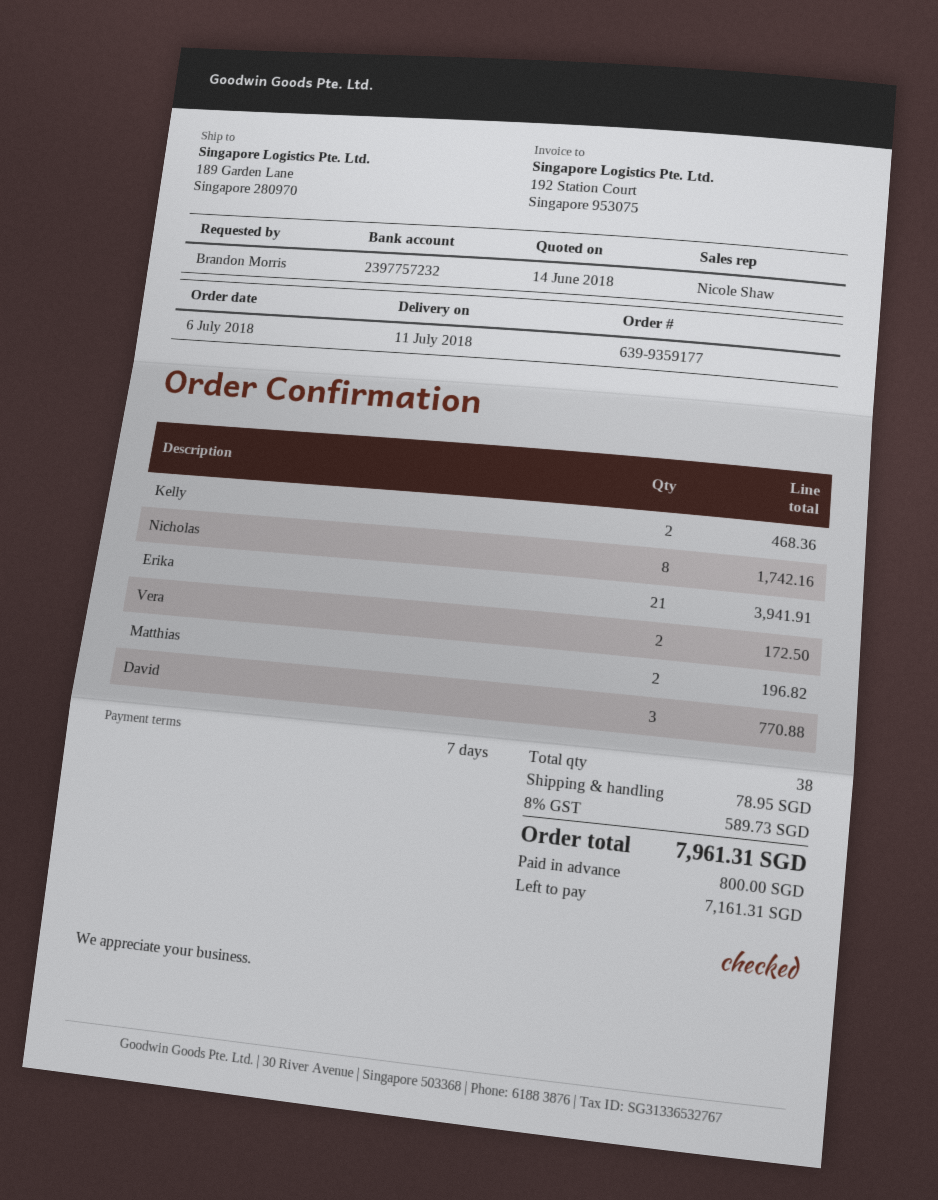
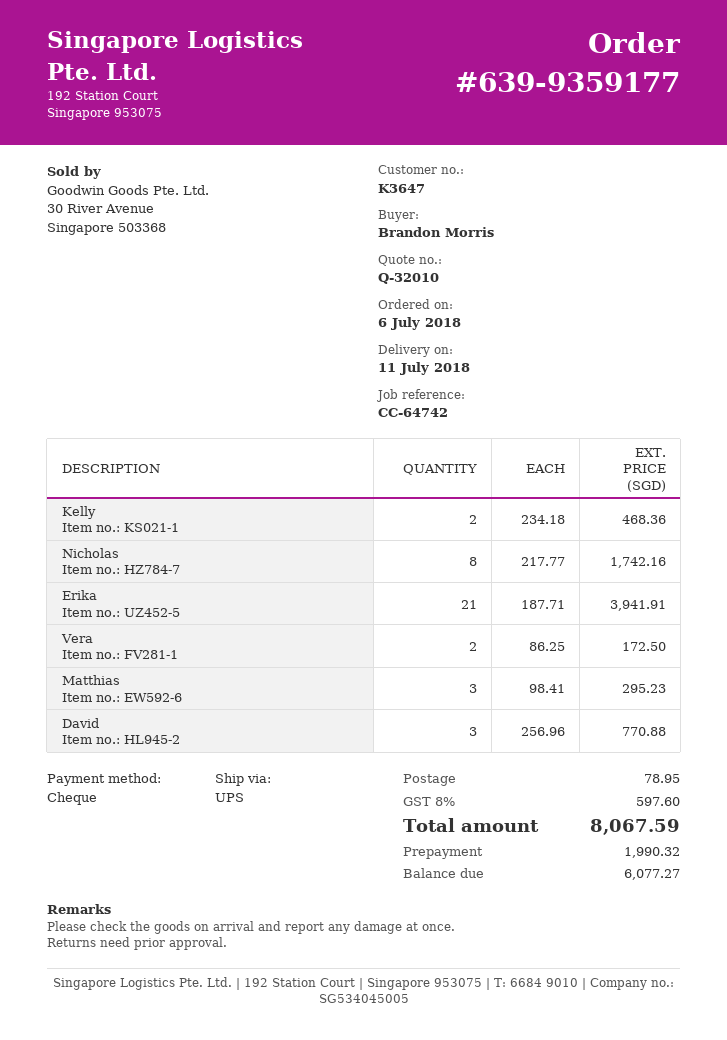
Matthias: 2 for 196.82 -> 3 for 295.23
tax: 8% = 589.73 -> 8% = 597.60
total: 7961.31 -> 8067.59
deposit: 800.00 -> 1990.32
balance: 7161.31 -> 6077.27

